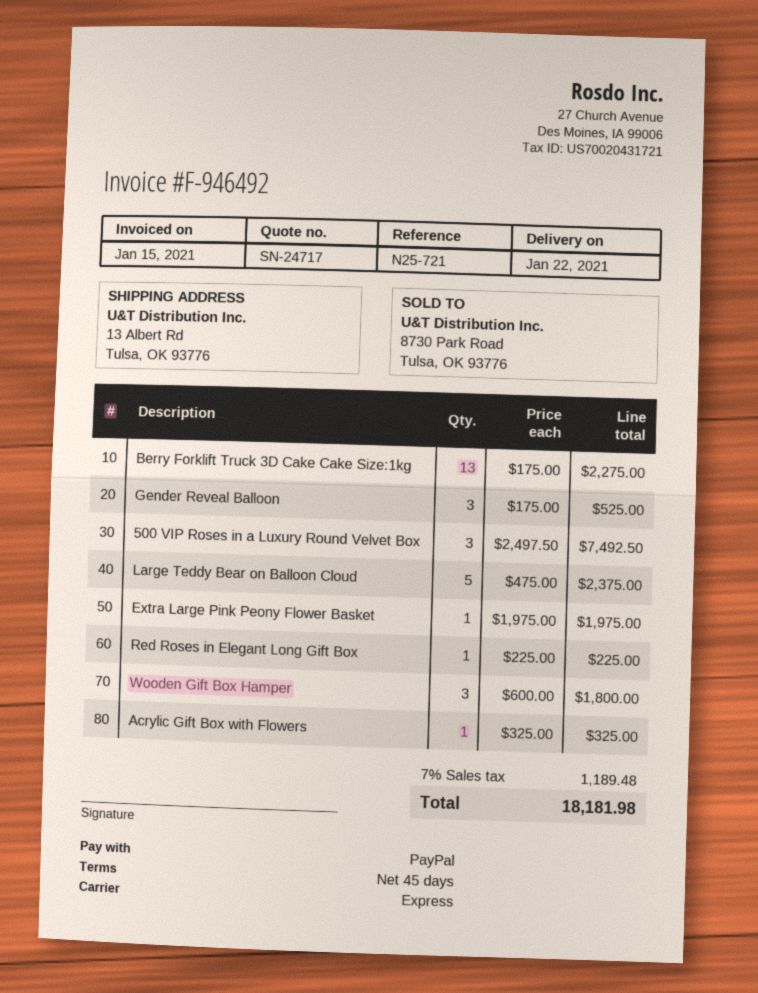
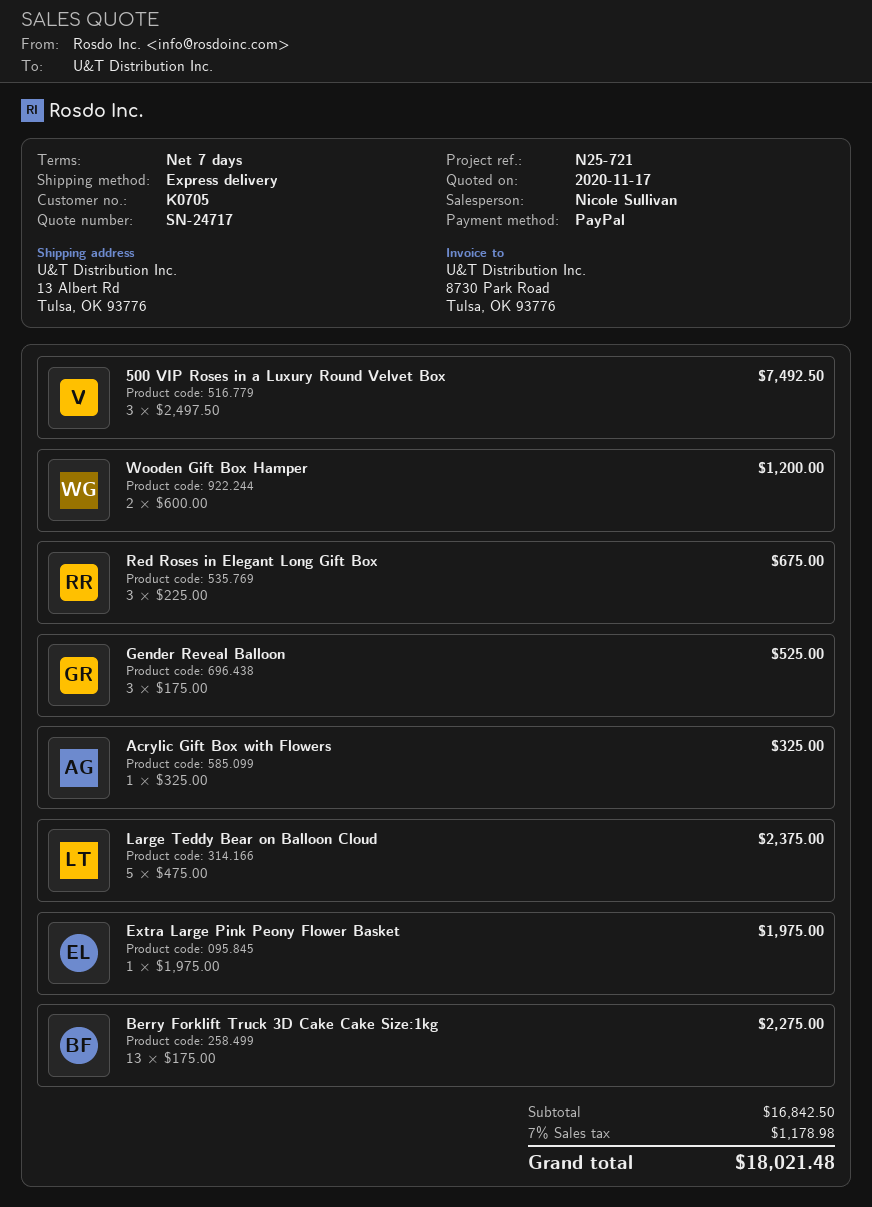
payment terms: 45 days -> 7 days
Red Roses in Elegant Long Gift Box: 1 x 225.00 = 225.00 -> 3 x 225.00 = 675.00
Wooden Gift Box Hamper: 3 x 600.00 = 1800.00 -> 2 x 600.00 = 1200.00
tax: 7% = 1189.48 -> 7% = 1178.98
total: 18181.98 -> 18021.48

